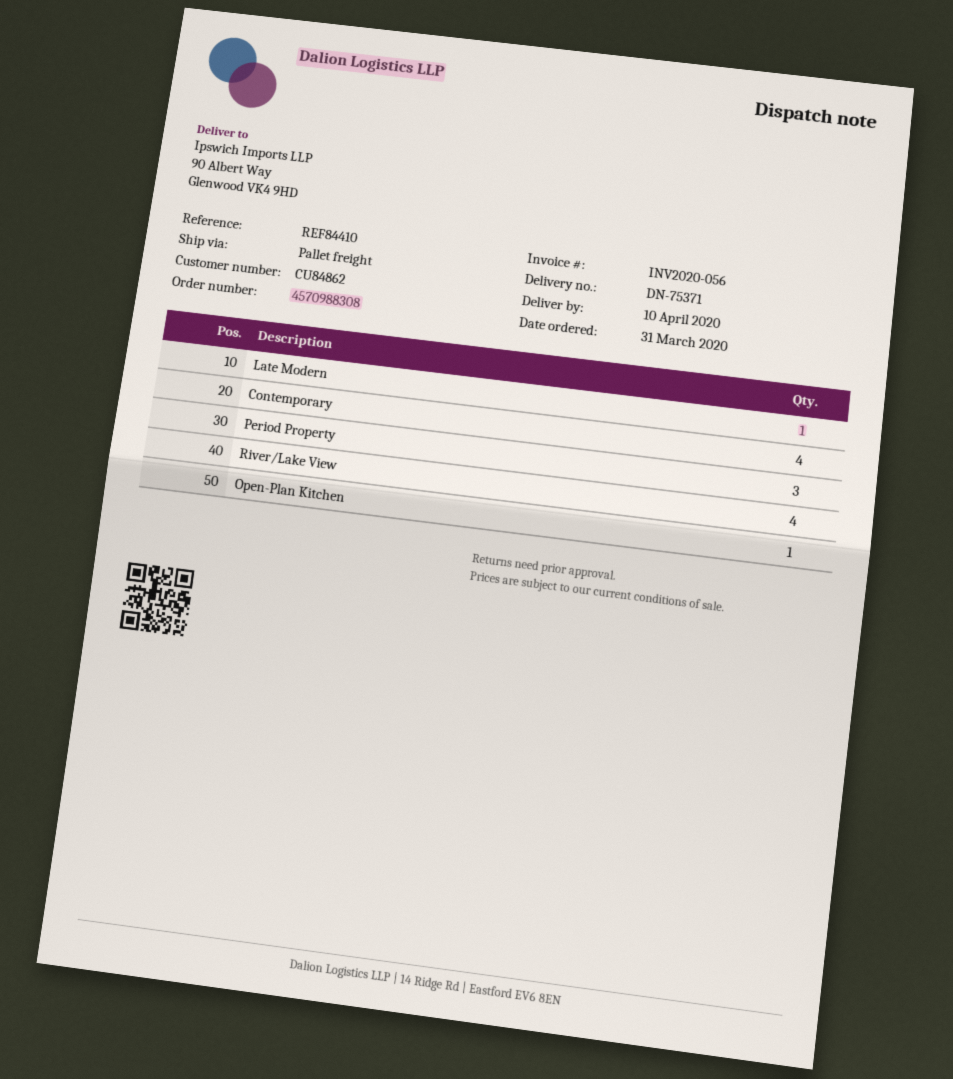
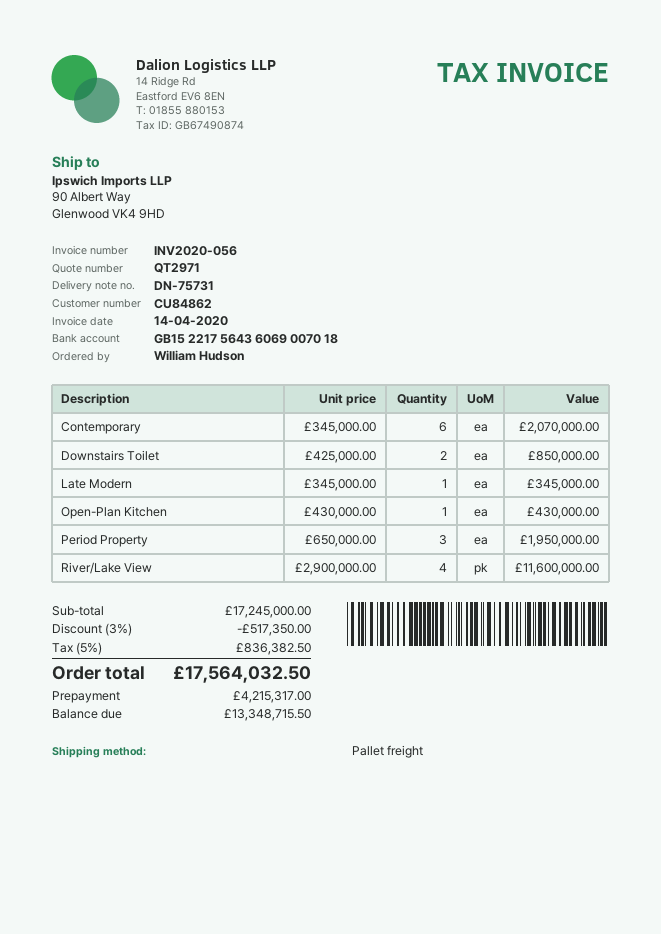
delivery note number: DN-75371 -> DN-75731
Contemporary: 4 -> 6
Downstairs Toilet: none -> 2

